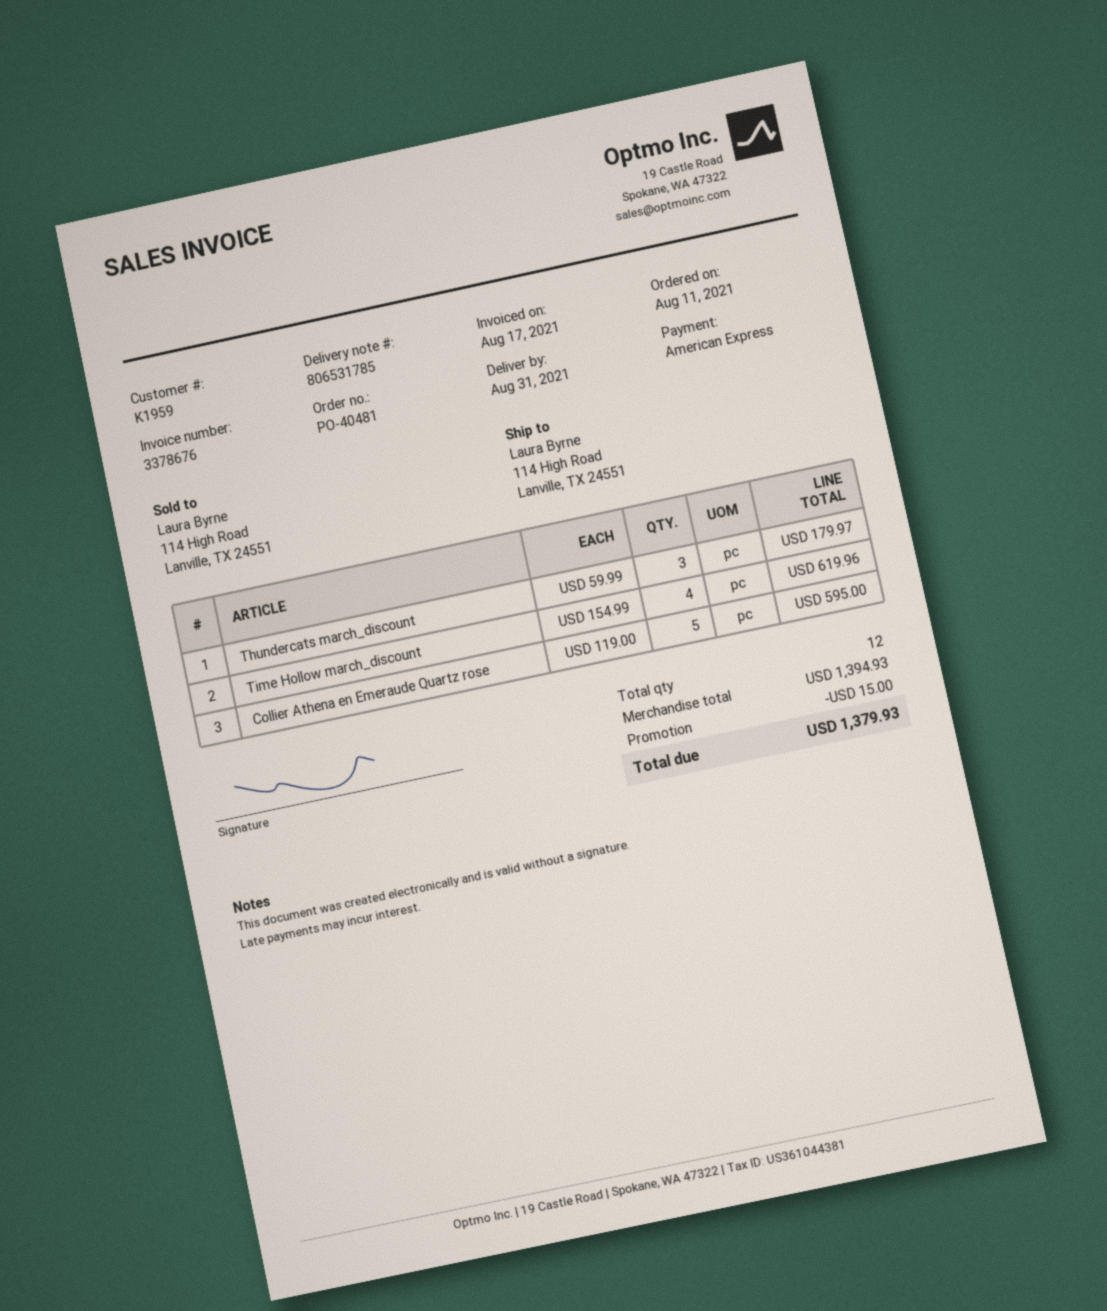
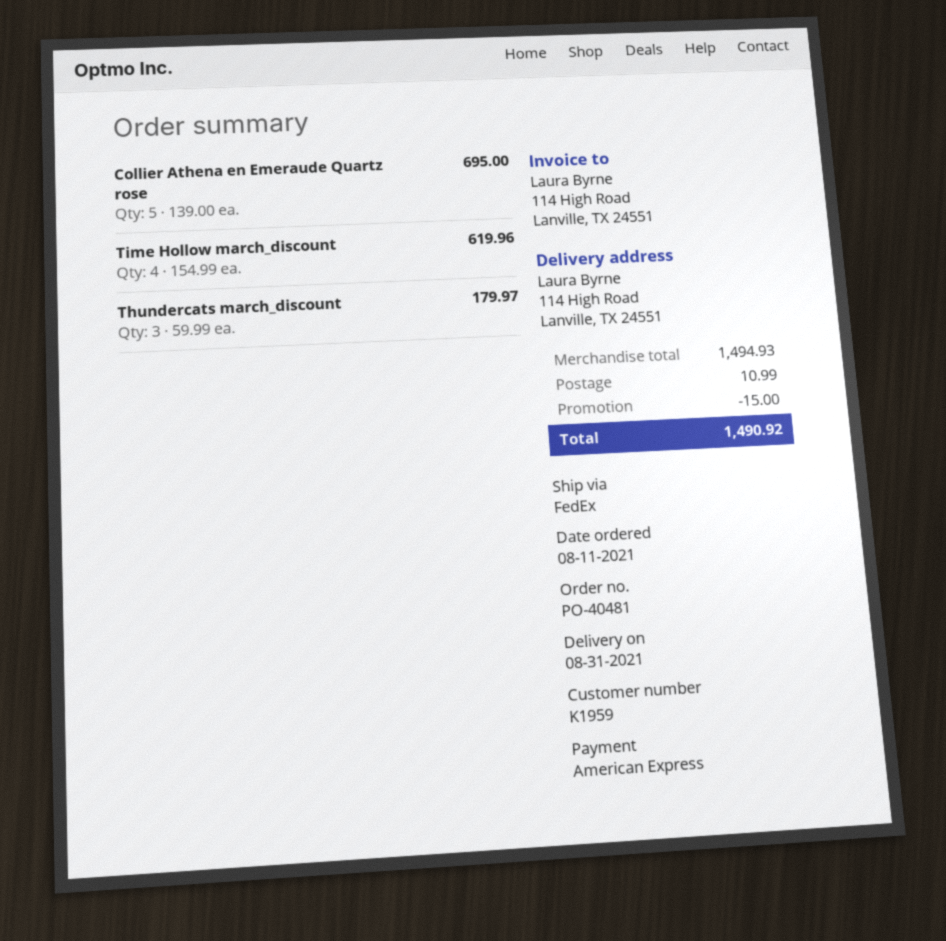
Collier Athena en Emeraude Quartz rose: 5 x 119.00 = 595.00 -> 5 x 139.00 = 695.00
subtotal: 1394.93 -> 1494.93
shipping: none -> 10.99
total: 1379.93 -> 1490.92

